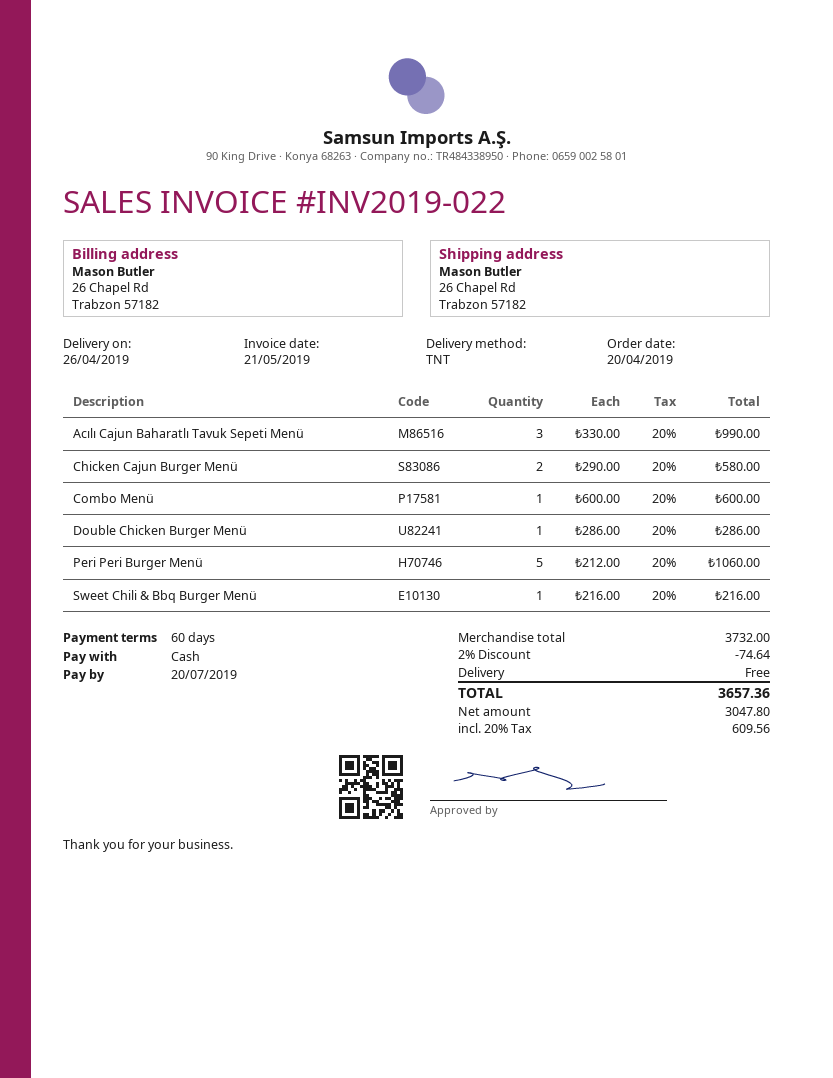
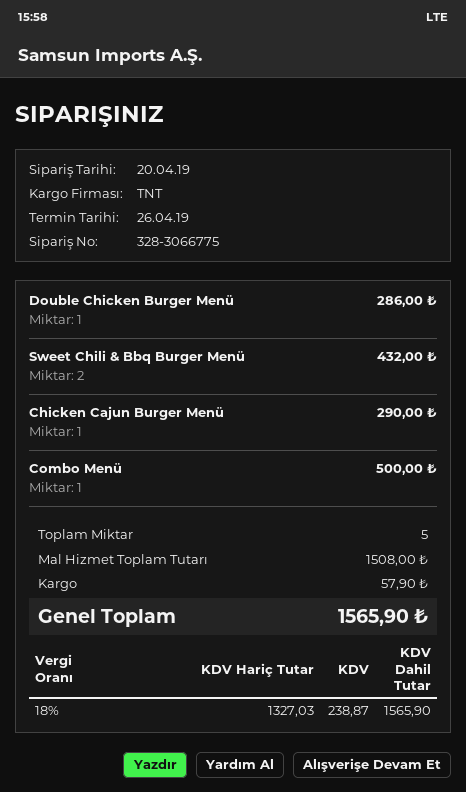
Acılı Cajun Baharatlı Tavuk Sepeti Menü: 3 for 990.00 -> none
Chicken Cajun Burger Menü: 2 for 580.00 -> 1 for 290.00
Combo Menü: 1 for 600.00 -> 1 for 500.00
Peri Peri Burger Menü: 5 for 1060.00 -> none
Sweet Chili & Bbq Burger Menü: 1 for 216.00 -> 2 for 432.00
subtotal: 3732.00 -> 1508.00
discount: 2% = 74.64 -> none
shipping: 0.00 -> 57.90
net: 3047.80 -> 1327.03
tax: 20% = 609.56 -> 18% = 238.87
total: 3657.36 -> 1565.90

